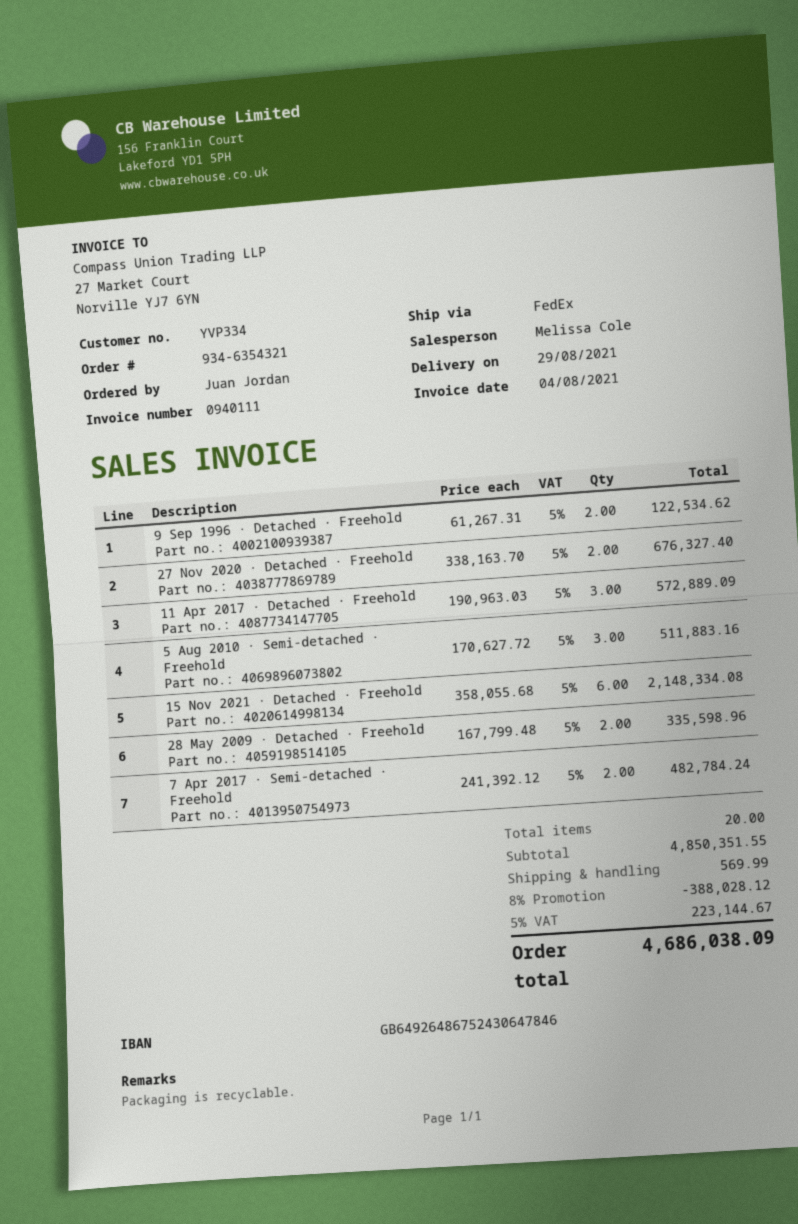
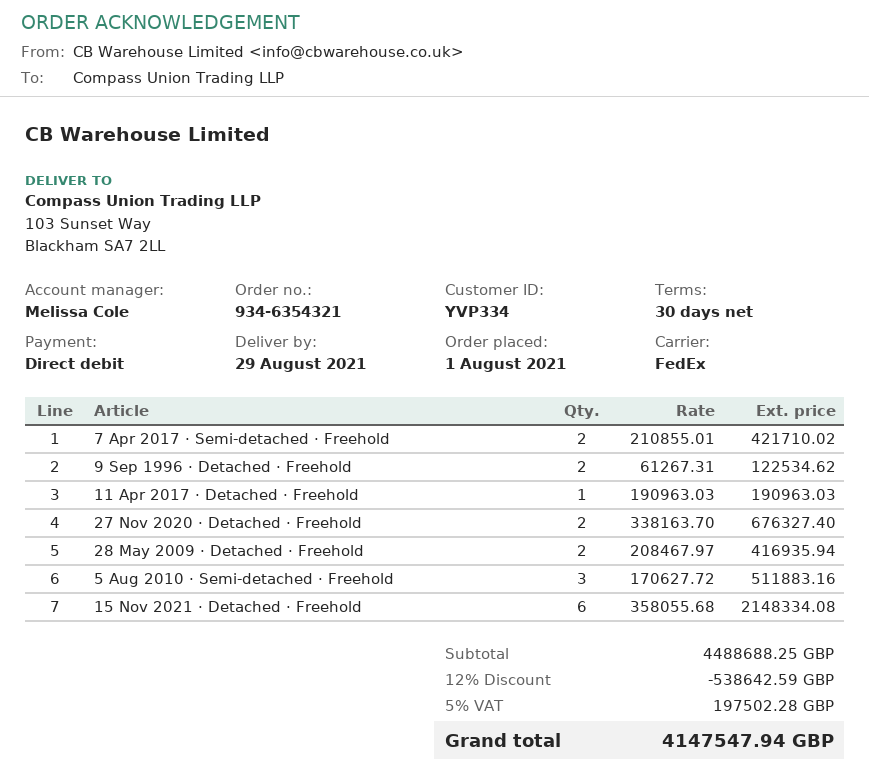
11 Apr 2017 · Detached · Freehold: 3 x 190963.03 = 572889.09 -> 1 x 190963.03 = 190963.03
28 May 2009 · Detached · Freehold: 2 x 167799.48 = 335598.96 -> 2 x 208467.97 = 416935.94
7 Apr 2017 · Semi-detached · Freehold: 2 x 241392.12 = 482784.24 -> 2 x 210855.01 = 421710.02
subtotal: 4850351.55 -> 4488688.25
discount: 8% = 388028.12 -> 12% = 538642.59
shipping: 569.99 -> none
tax: 5% = 223144.67 -> 5% = 197502.28
total: 4686038.09 -> 4147547.94

